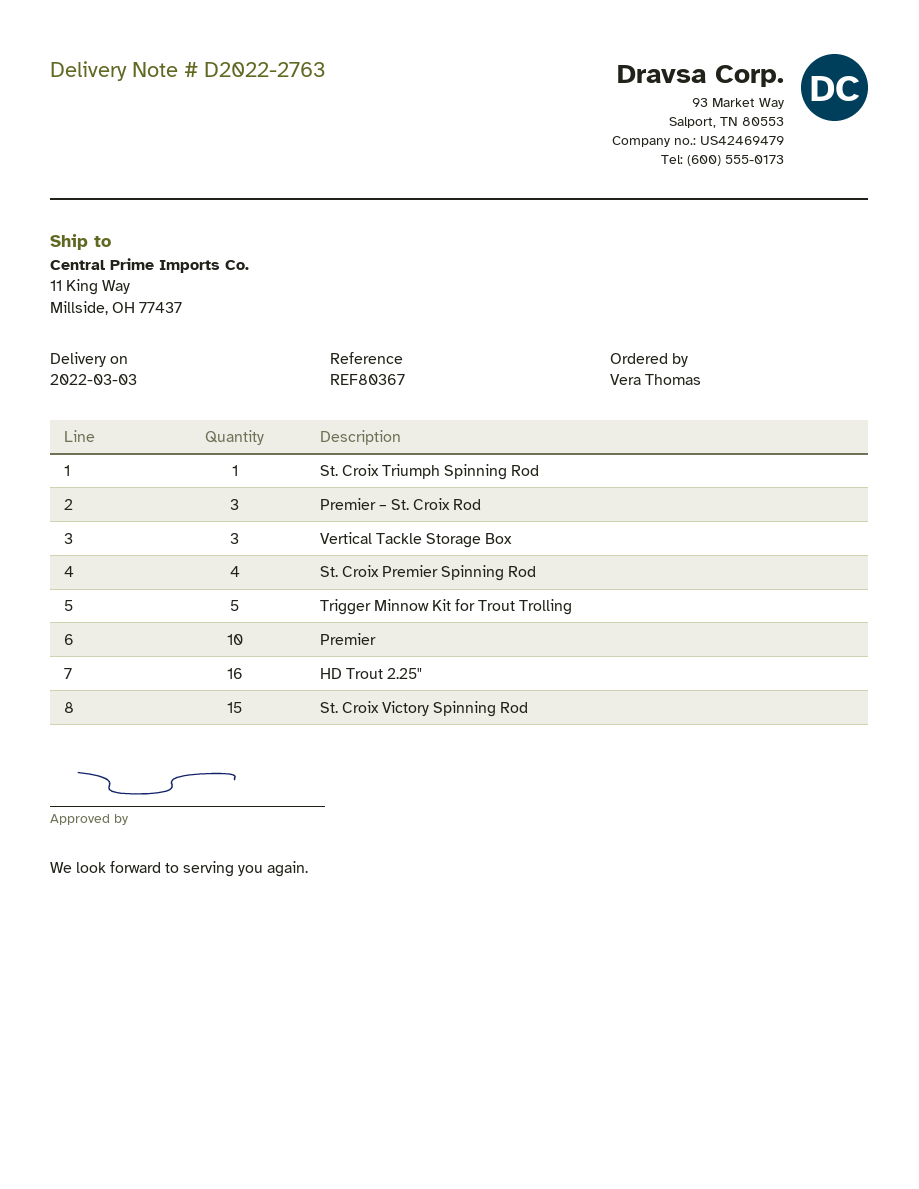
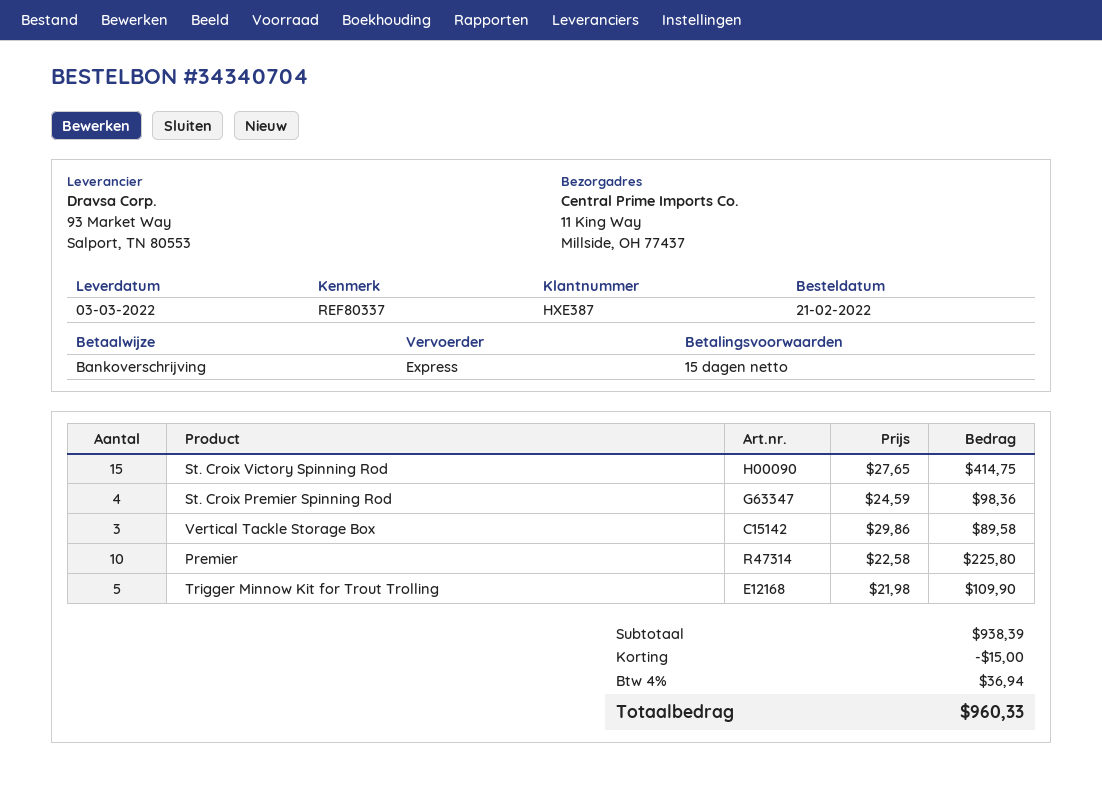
reference: REF80367 -> REF80337
St. Croix Triumph Spinning Rod: 1 -> none
Premier – St. Croix Rod: 3 -> none
HD Trout 2.25": 16 -> none

